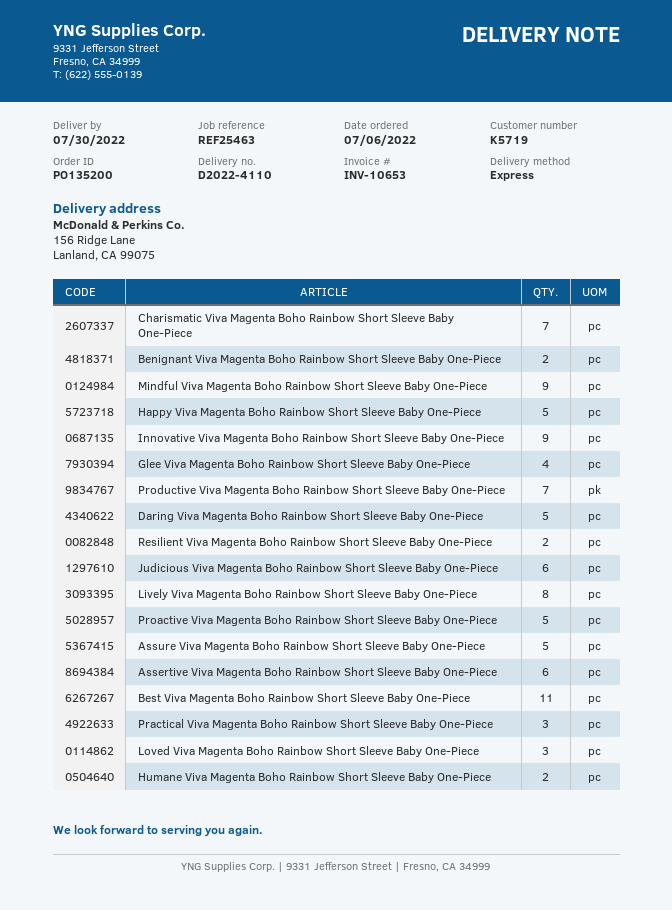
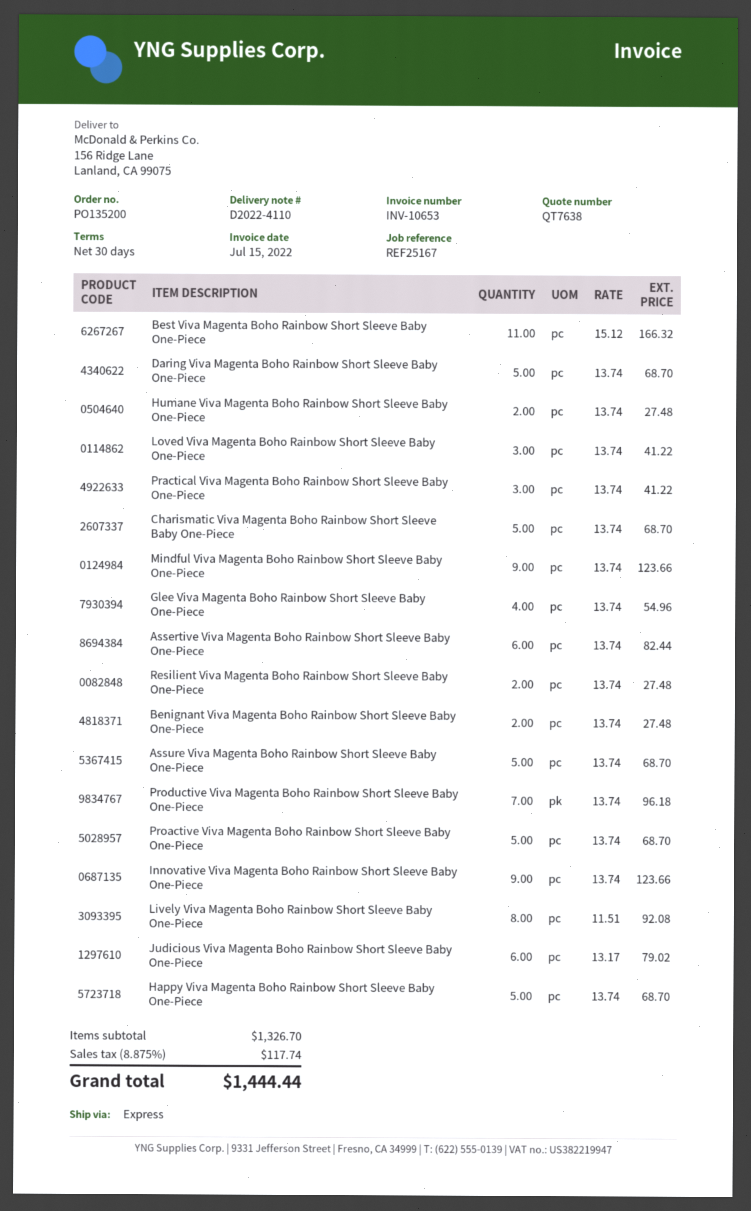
reference: REF25463 -> REF25167
Charismatic Viva Magenta Boho Rainbow Short Sleeve Baby One-Piece: 7 -> 5

